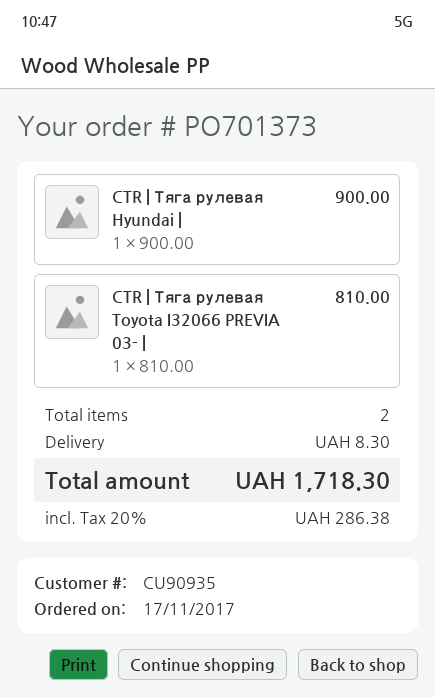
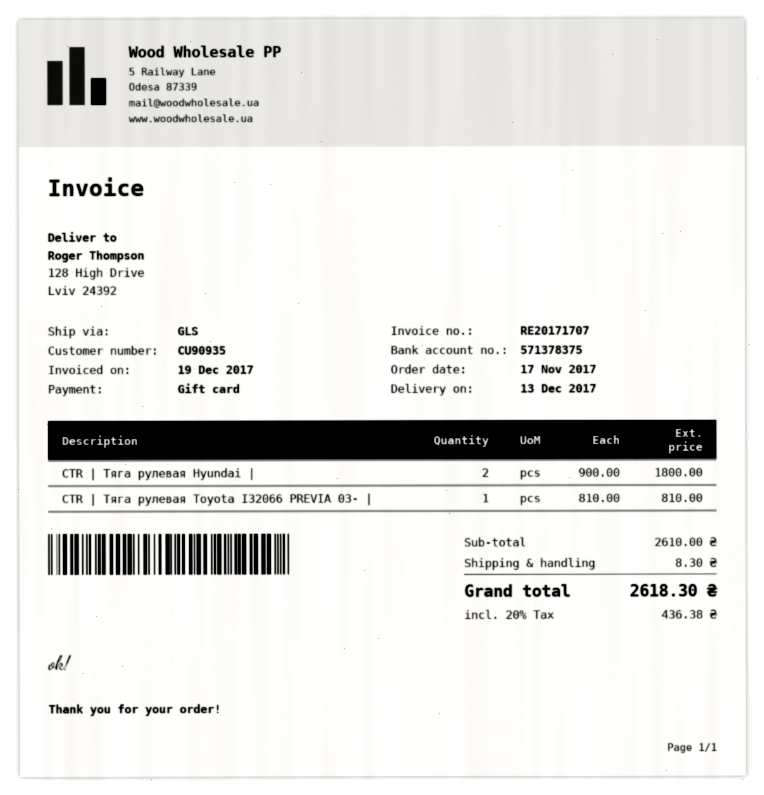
CTR | Тяга рулевая Hyundai |: 1 x 900.00 = 900.00 -> 2 x 900.00 = 1800.00
tax: 20% = 286.38 -> 20% = 436.38
total: 1718.30 -> 2618.30

